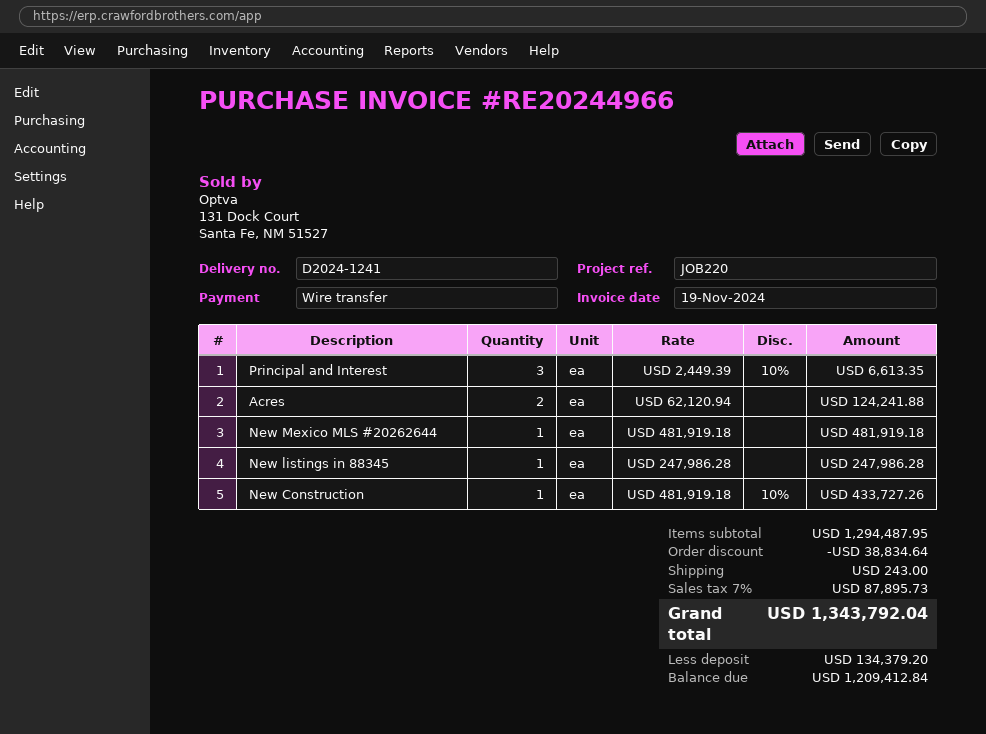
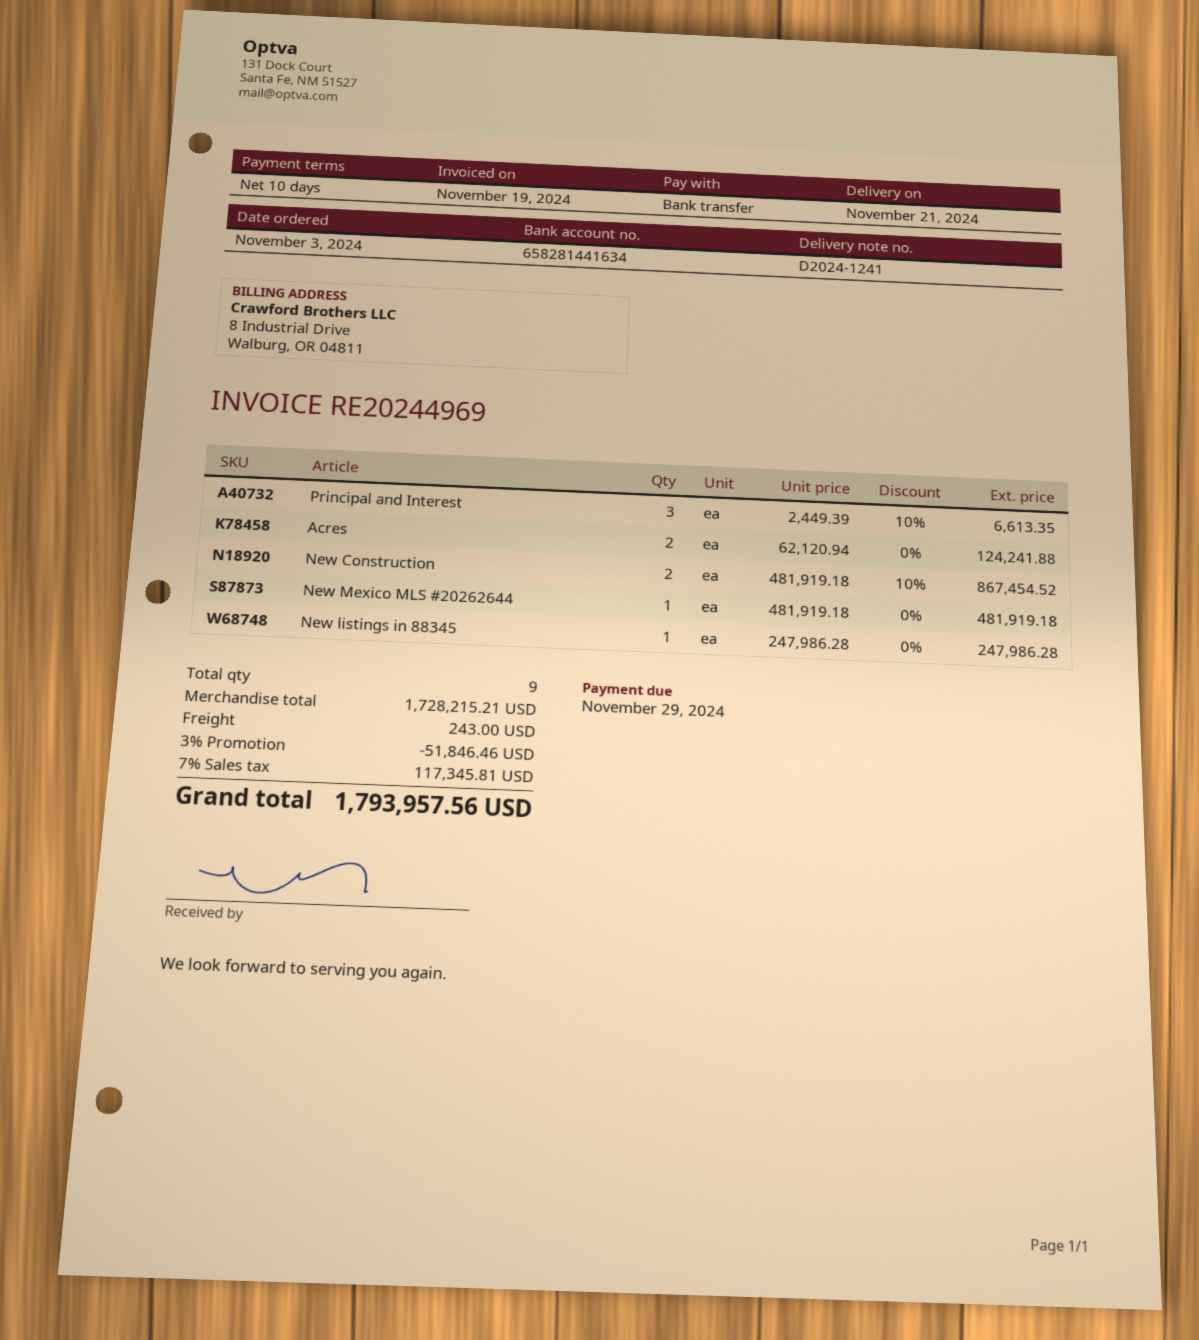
invoice number: RE20244966 -> RE20244969
New Construction: 1 x 481919.18 - 10% = 433727.26 -> 2 x 481919.18 - 10% = 867454.52
subtotal: 1294487.95 -> 1728215.21
discount: 38834.64 -> 51846.46
tax: 7% = 87895.73 -> 7% = 117345.81
total: 1343792.04 -> 1793957.56

